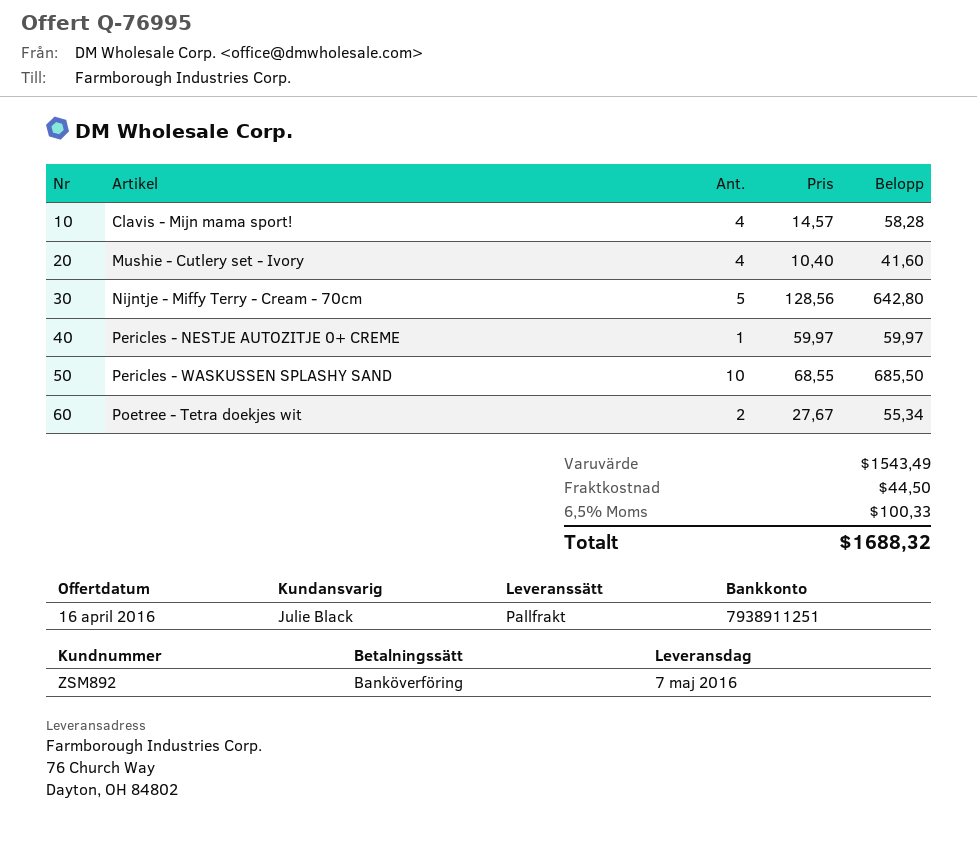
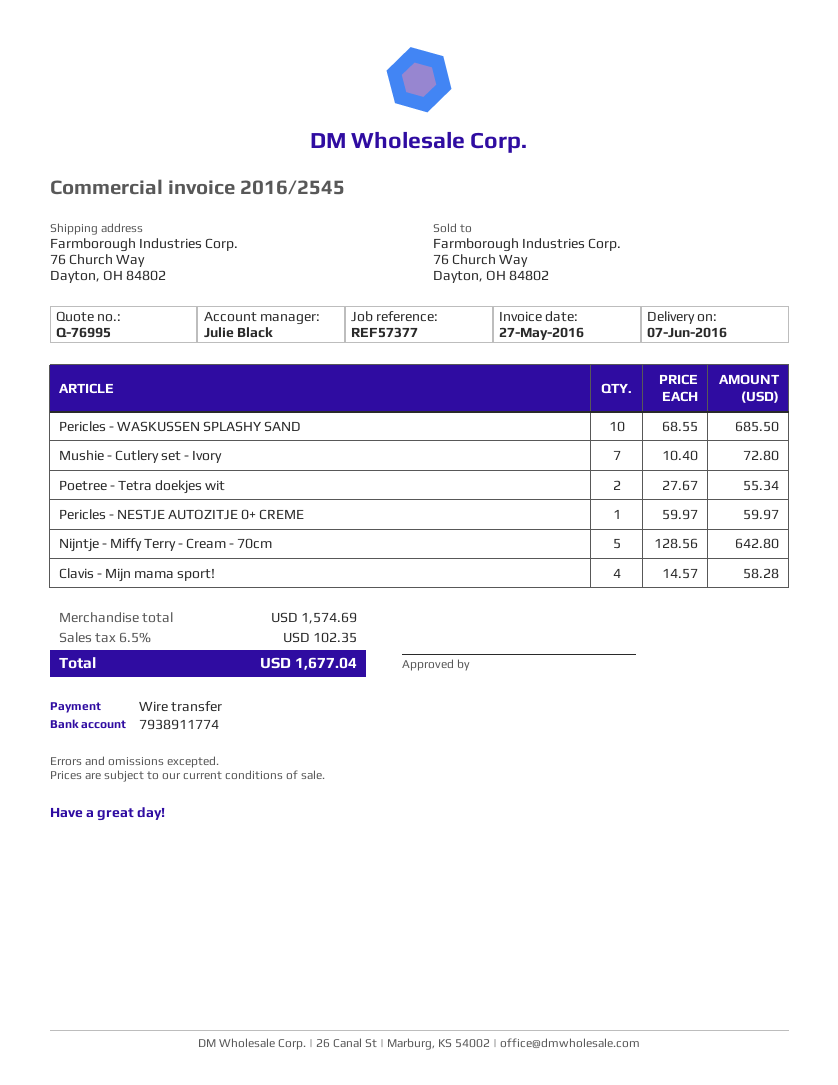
delivery date: 2016-05-07 -> 2016-06-07
bank account: 7938911251 -> 7938911774
Mushie - Cutlery set - Ivory: 4 x 10.40 = 41.60 -> 7 x 10.40 = 72.80
subtotal: 1543.49 -> 1574.69
shipping: 44.50 -> none
tax: 6.5% = 100.33 -> 6.5% = 102.35
total: 1688.32 -> 1677.04

